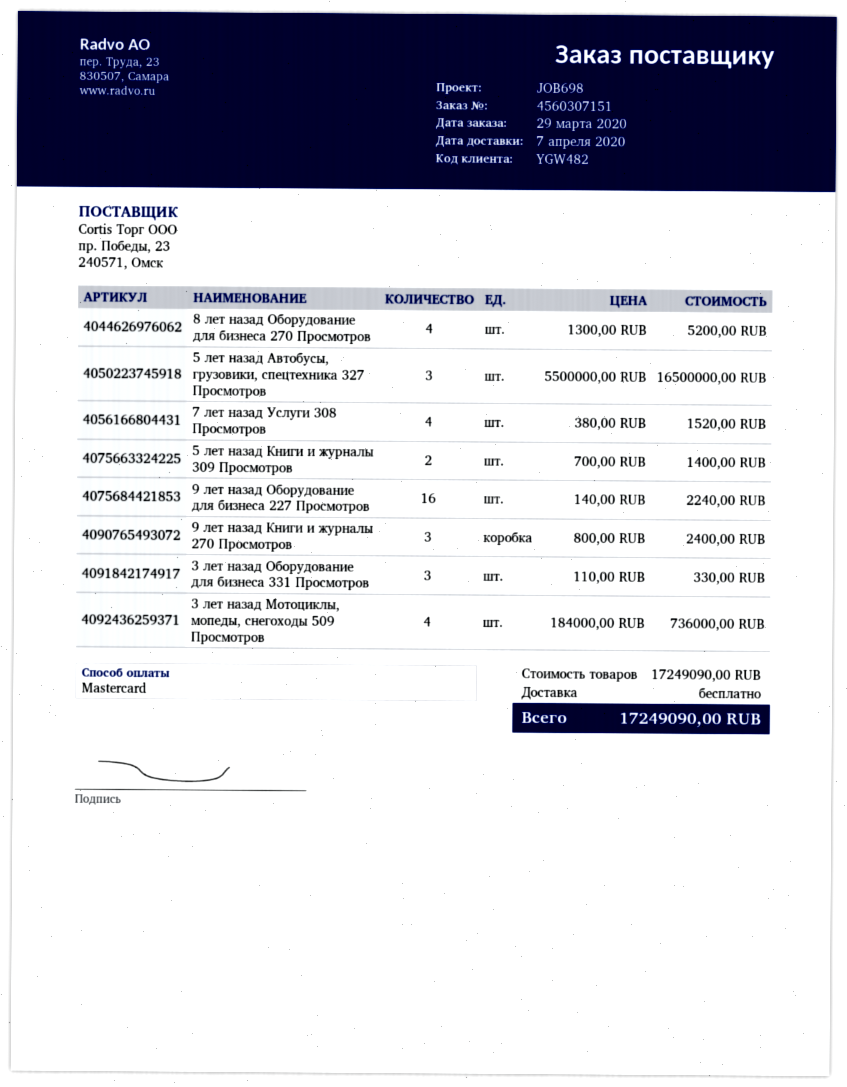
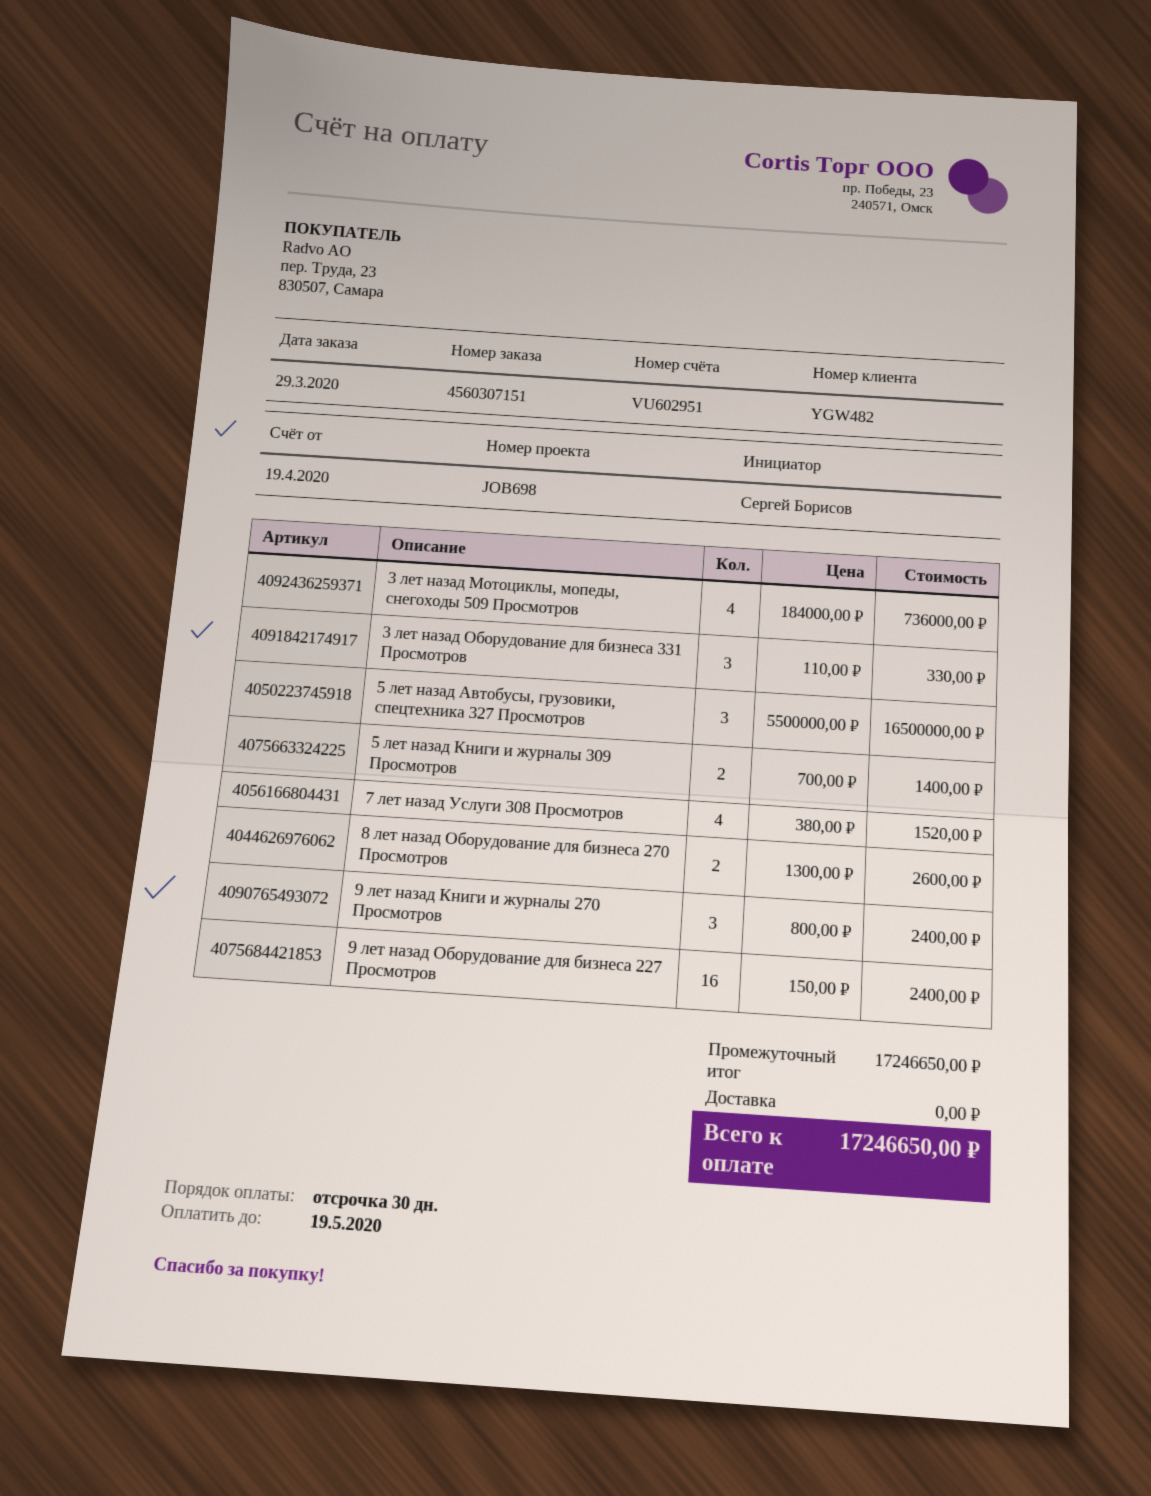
8 лет назад Оборудование для бизнеса 270 Просмотров: 4 x 1300.00 = 5200.00 -> 2 x 1300.00 = 2600.00
9 лет назад Оборудование для бизнеса 227 Просмотров: 16 x 140.00 = 2240.00 -> 16 x 150.00 = 2400.00
subtotal: 17249090.00 -> 17246650.00
total: 17249090.00 -> 17246650.00

